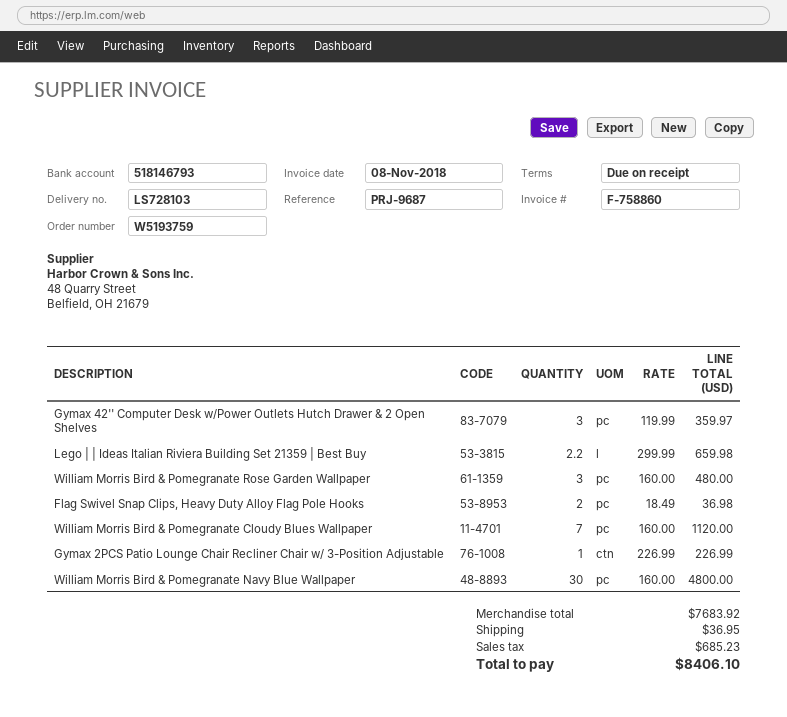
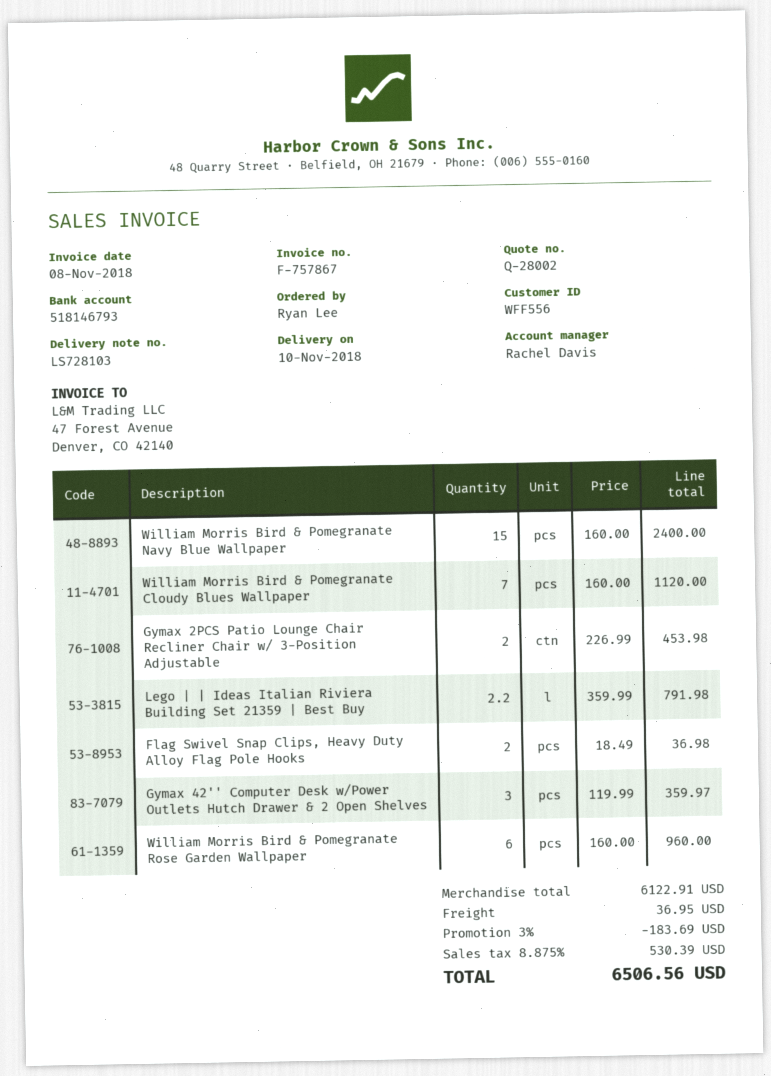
invoice number: F-758860 -> F-757867
Lego | | Ideas Italian Riviera Building Set 21359 | Best Buy: 2.2 x 299.99 = 659.98 -> 2.2 x 359.99 = 791.98
William Morris Bird & Pomegranate Rose Garden Wallpaper: 3 x 160.00 = 480.00 -> 6 x 160.00 = 960.00
Gymax 2PCS Patio Lounge Chair Recliner Chair w/ 3-Position Adjustable: 1 x 226.99 = 226.99 -> 2 x 226.99 = 453.98
William Morris Bird & Pomegranate Navy Blue Wallpaper: 30 x 160.00 = 4800.00 -> 15 x 160.00 = 2400.00
subtotal: 7683.92 -> 6122.91
discount: none -> 3% = 183.69
tax: 685.23 -> 530.39
total: 8406.10 -> 6506.56

